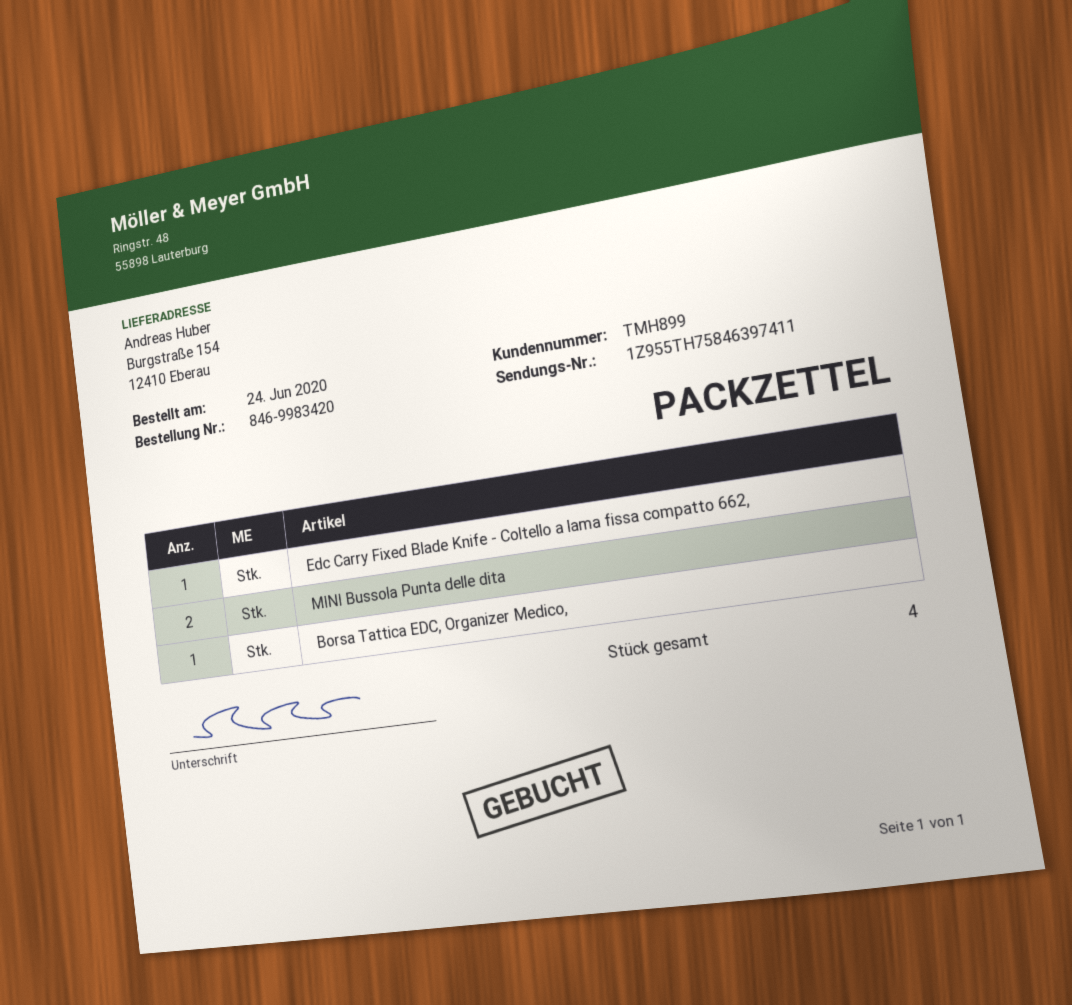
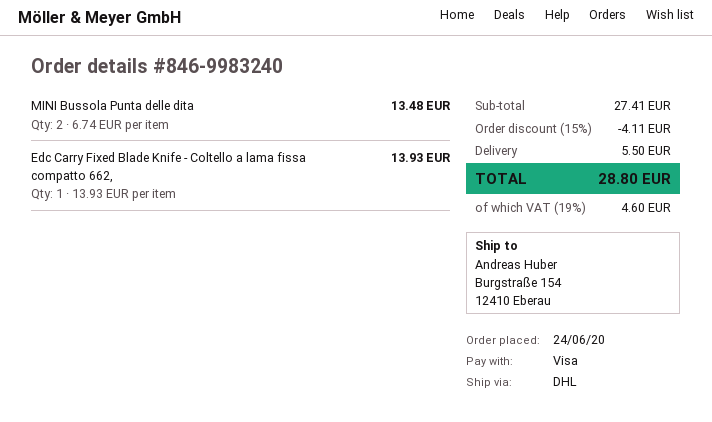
order number: 846-9983420 -> 846-9983240
Borsa Tattica EDC, Organizer Medico,: 1 -> none

